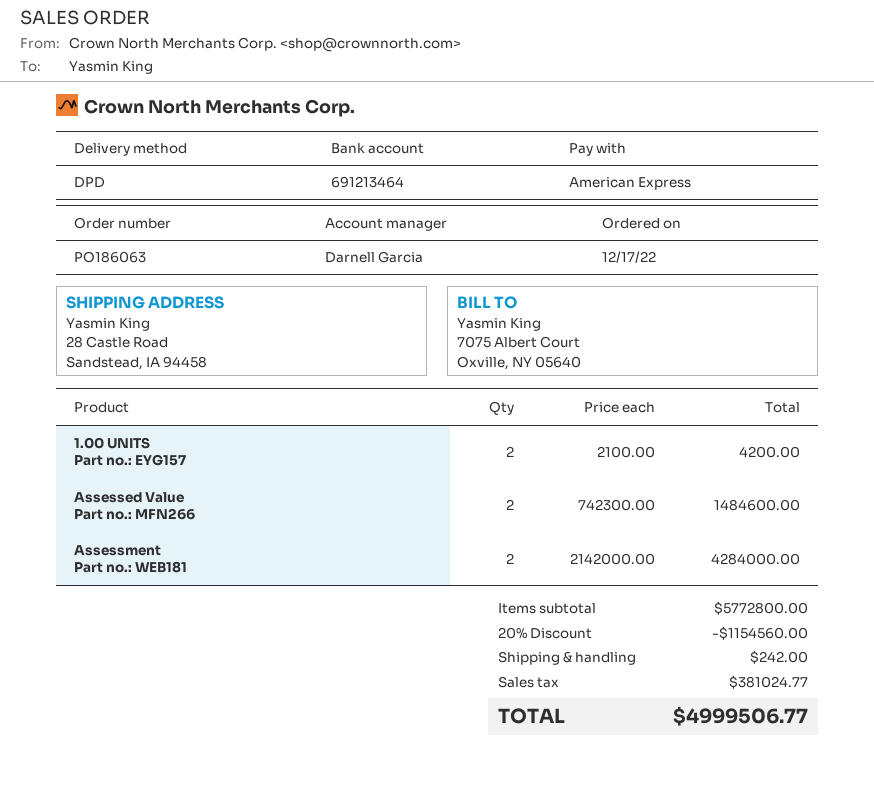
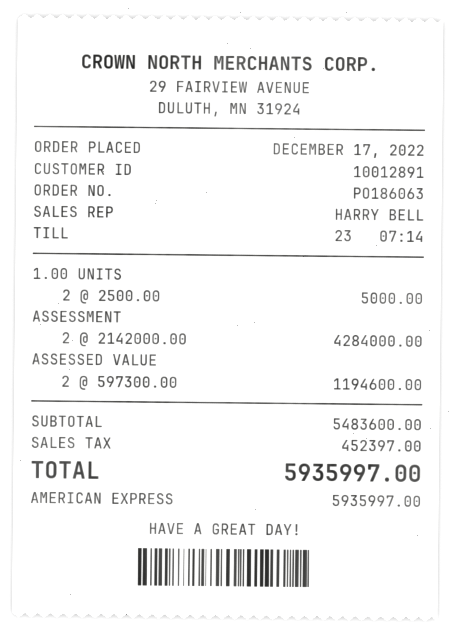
sales rep: Darnell Garcia -> HARRY BELL
1.00 UNITS: 2 x 2100.00 = 4200.00 -> 2 x 2500.00 = 5000.00
Assessed Value: 2 x 742300.00 = 1484600.00 -> 2 x 597300.00 = 1194600.00
subtotal: 5772800.00 -> 5483600.00
discount: 20% = 1154560.00 -> none
shipping: 242.00 -> none
tax: 381024.77 -> 452397.00
total: 4999506.77 -> 5935997.00

